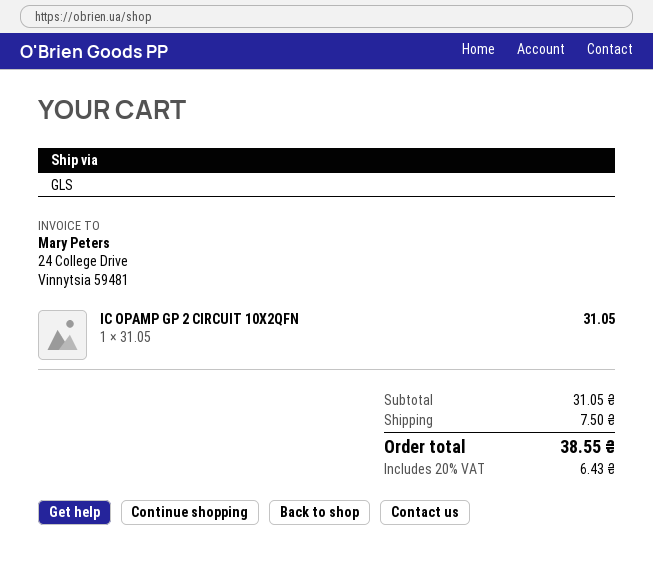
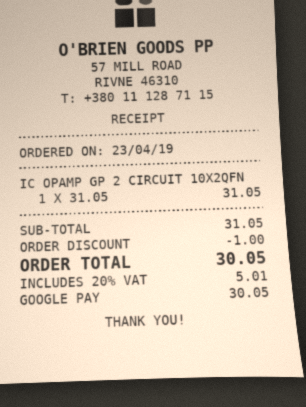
discount: none -> 1.00
shipping: 7.50 -> none
tax: 20% = 6.43 -> 20% = 5.01
total: 38.55 -> 30.05

